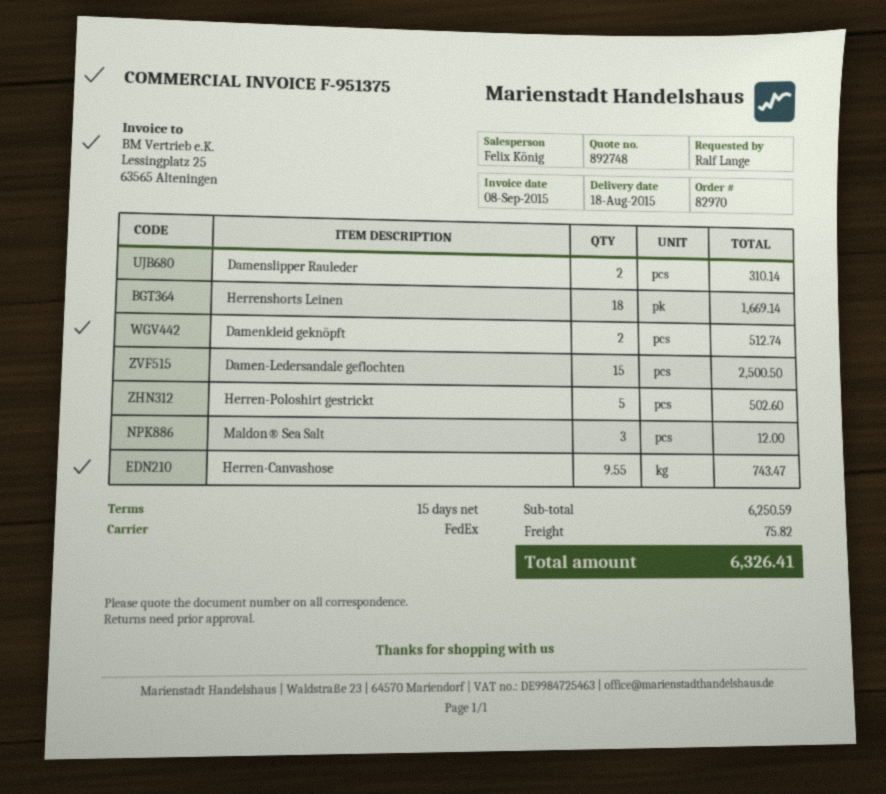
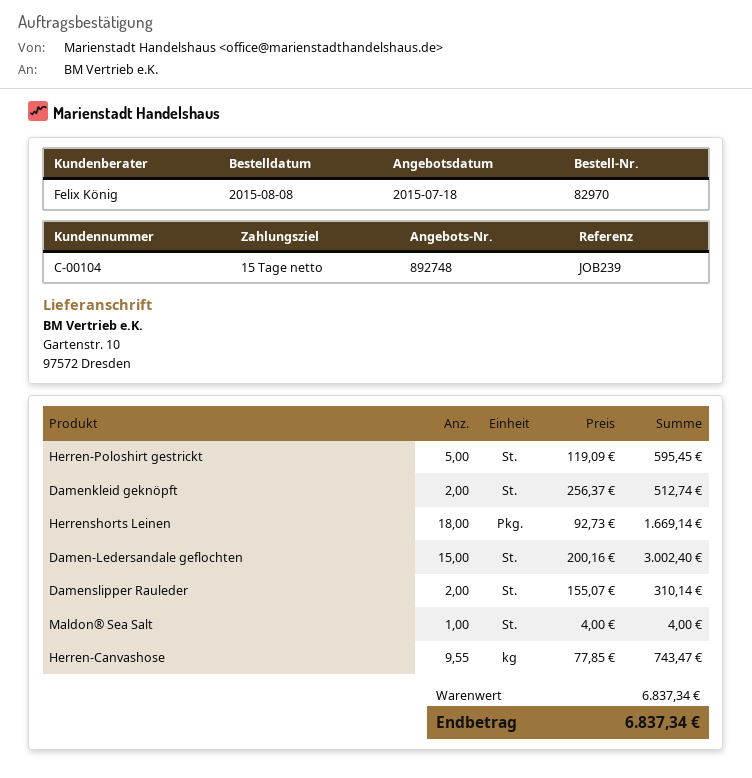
Damen-Ledersandale geflochten: 15 for 2500.50 -> 15 for 3002.40
Herren-Poloshirt gestrickt: 5 for 502.60 -> 5 for 595.45
Maldon® Sea Salt: 3 for 12.00 -> 1 for 4.00
subtotal: 6250.59 -> 6837.34
shipping: 75.82 -> none
total: 6326.41 -> 6837.34

